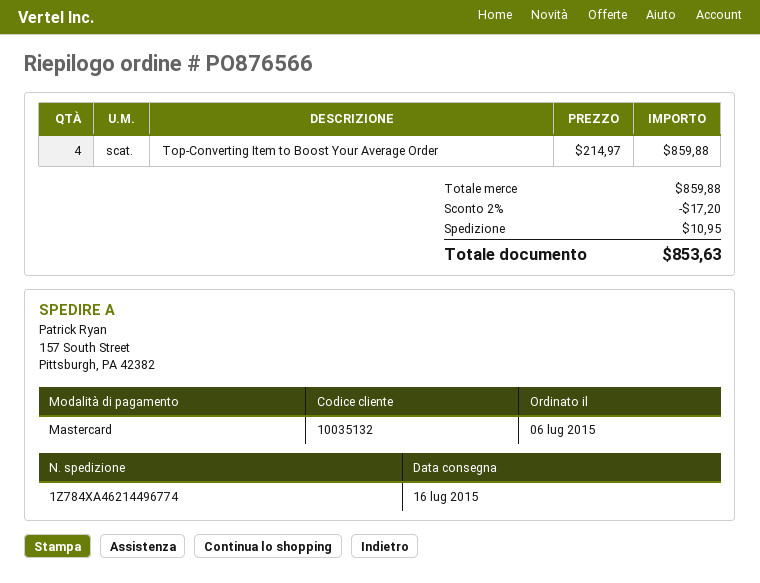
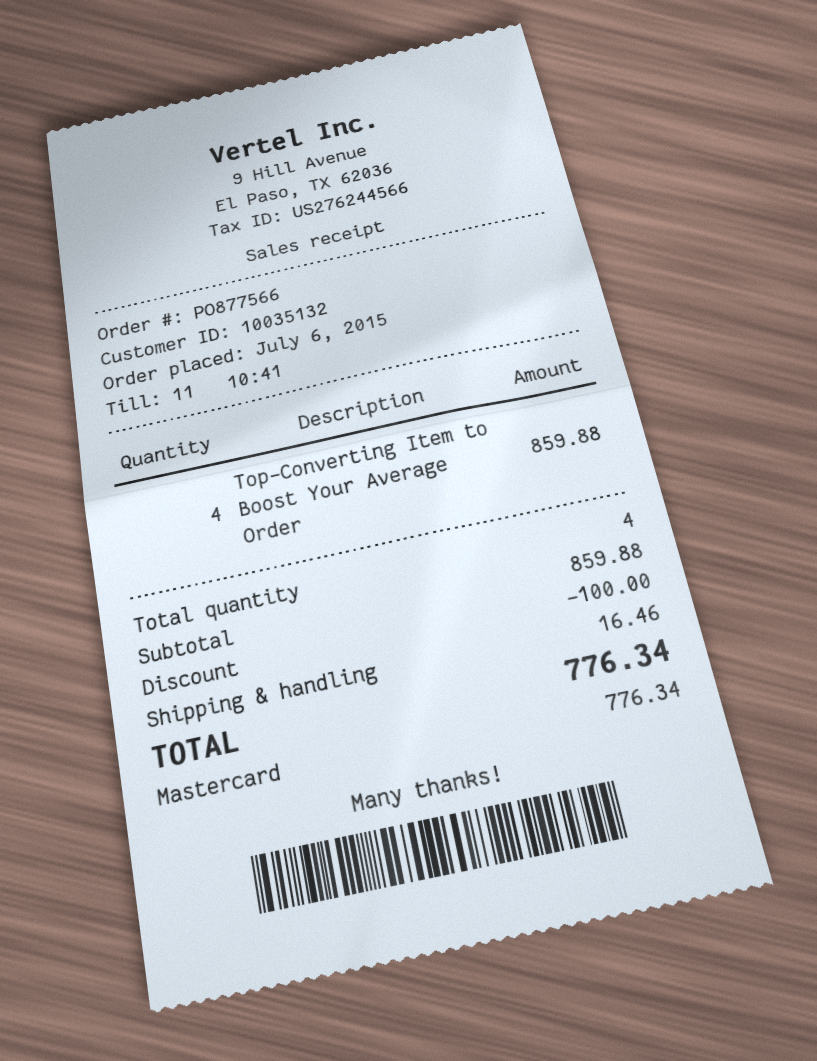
order number: PO876566 -> PO877566
discount: 17.20 -> 100.00
shipping: 10.95 -> 16.46
total: 853.63 -> 776.34

